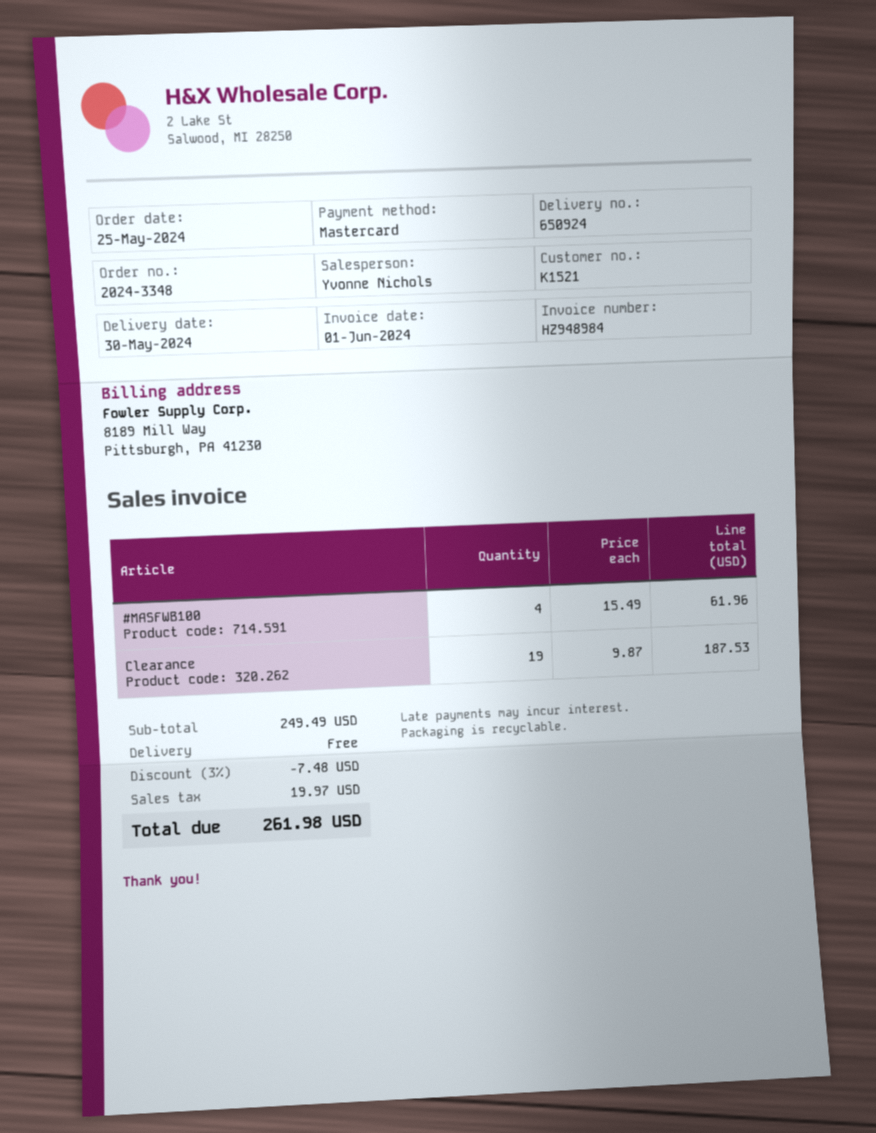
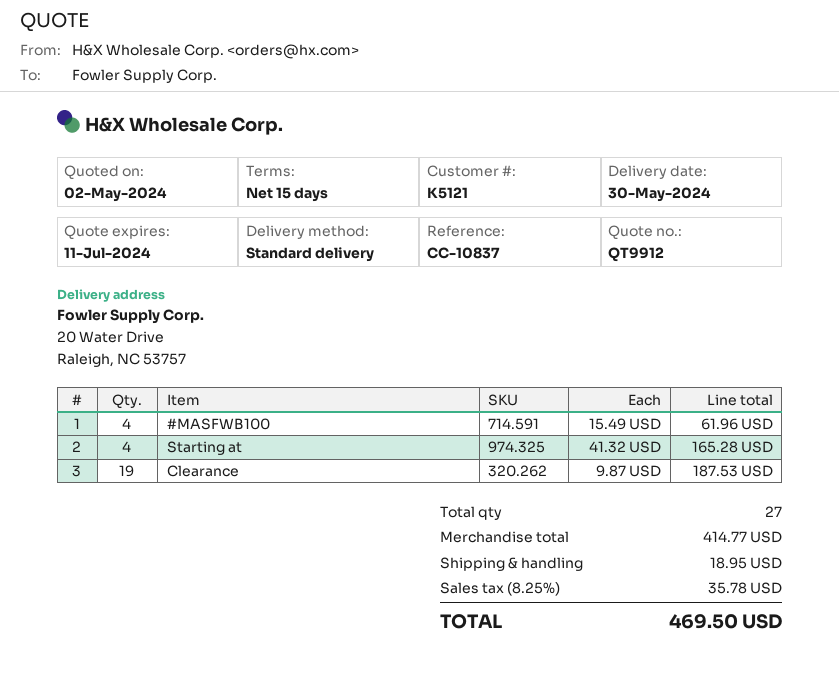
customer number: K1521 -> K5121
Starting at: none -> 4 x 41.32 = 165.28
subtotal: 249.49 -> 414.77
discount: 3% = 7.48 -> none
shipping: 0.00 -> 18.95
tax: 19.97 -> 35.78
total: 261.98 -> 469.50

